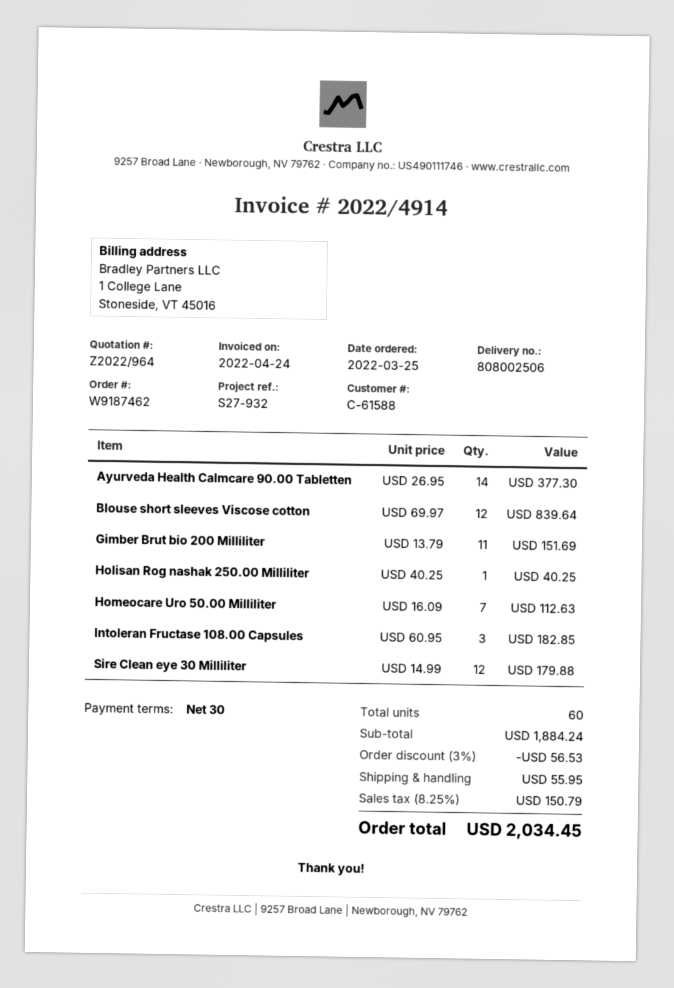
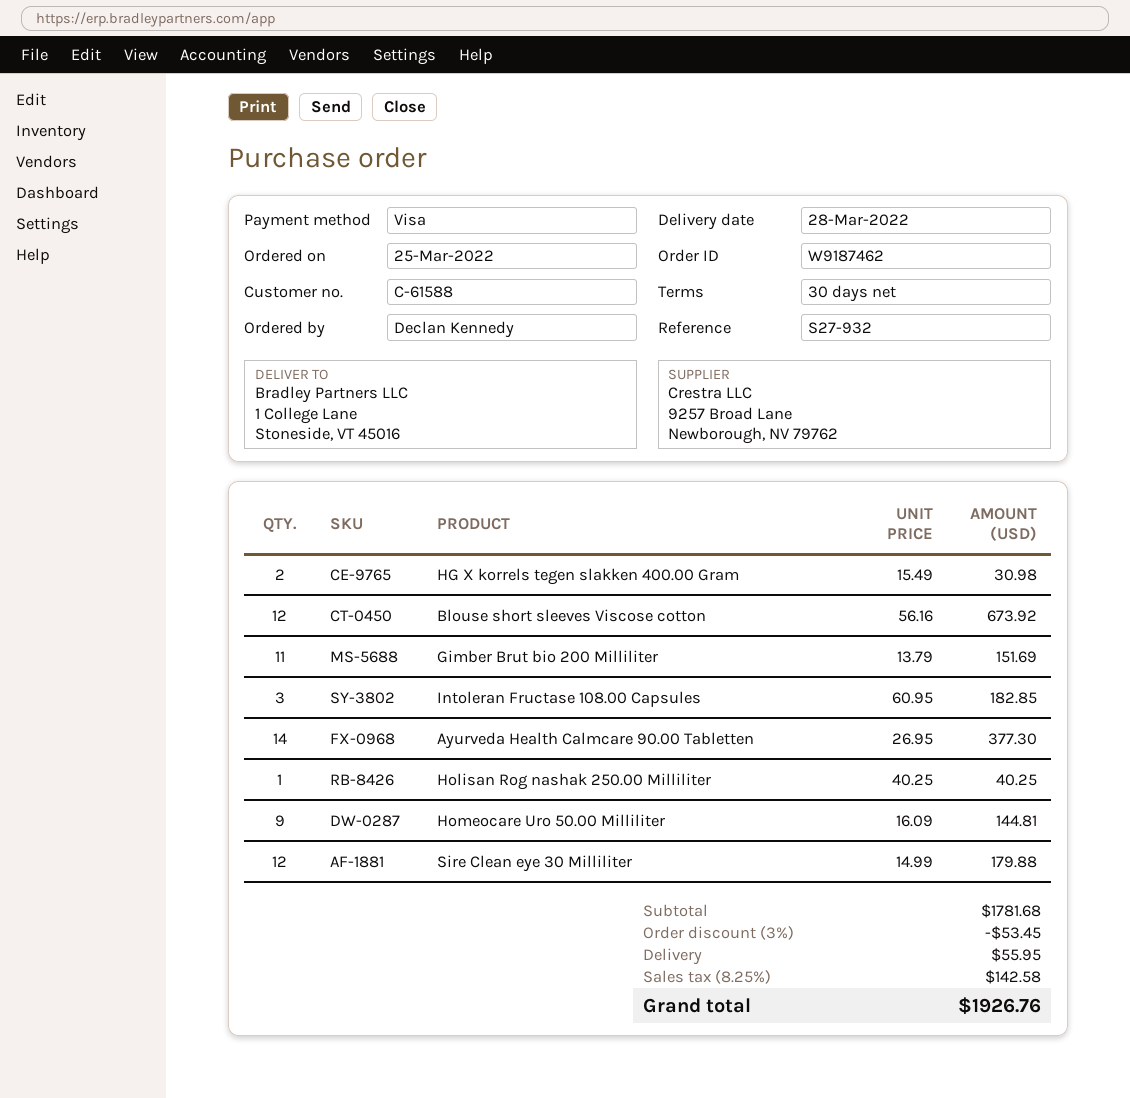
Blouse short sleeves Viscose cotton: 12 x 69.97 = 839.64 -> 12 x 56.16 = 673.92
Homeocare Uro 50.00 Milliliter: 7 x 16.09 = 112.63 -> 9 x 16.09 = 144.81
HG X korrels tegen slakken 400.00 Gram: none -> 2 x 15.49 = 30.98
subtotal: 1884.24 -> 1781.68
discount: 3% = 56.53 -> 3% = 53.45
tax: 8.25% = 150.79 -> 8.25% = 142.58
total: 2034.45 -> 1926.76

